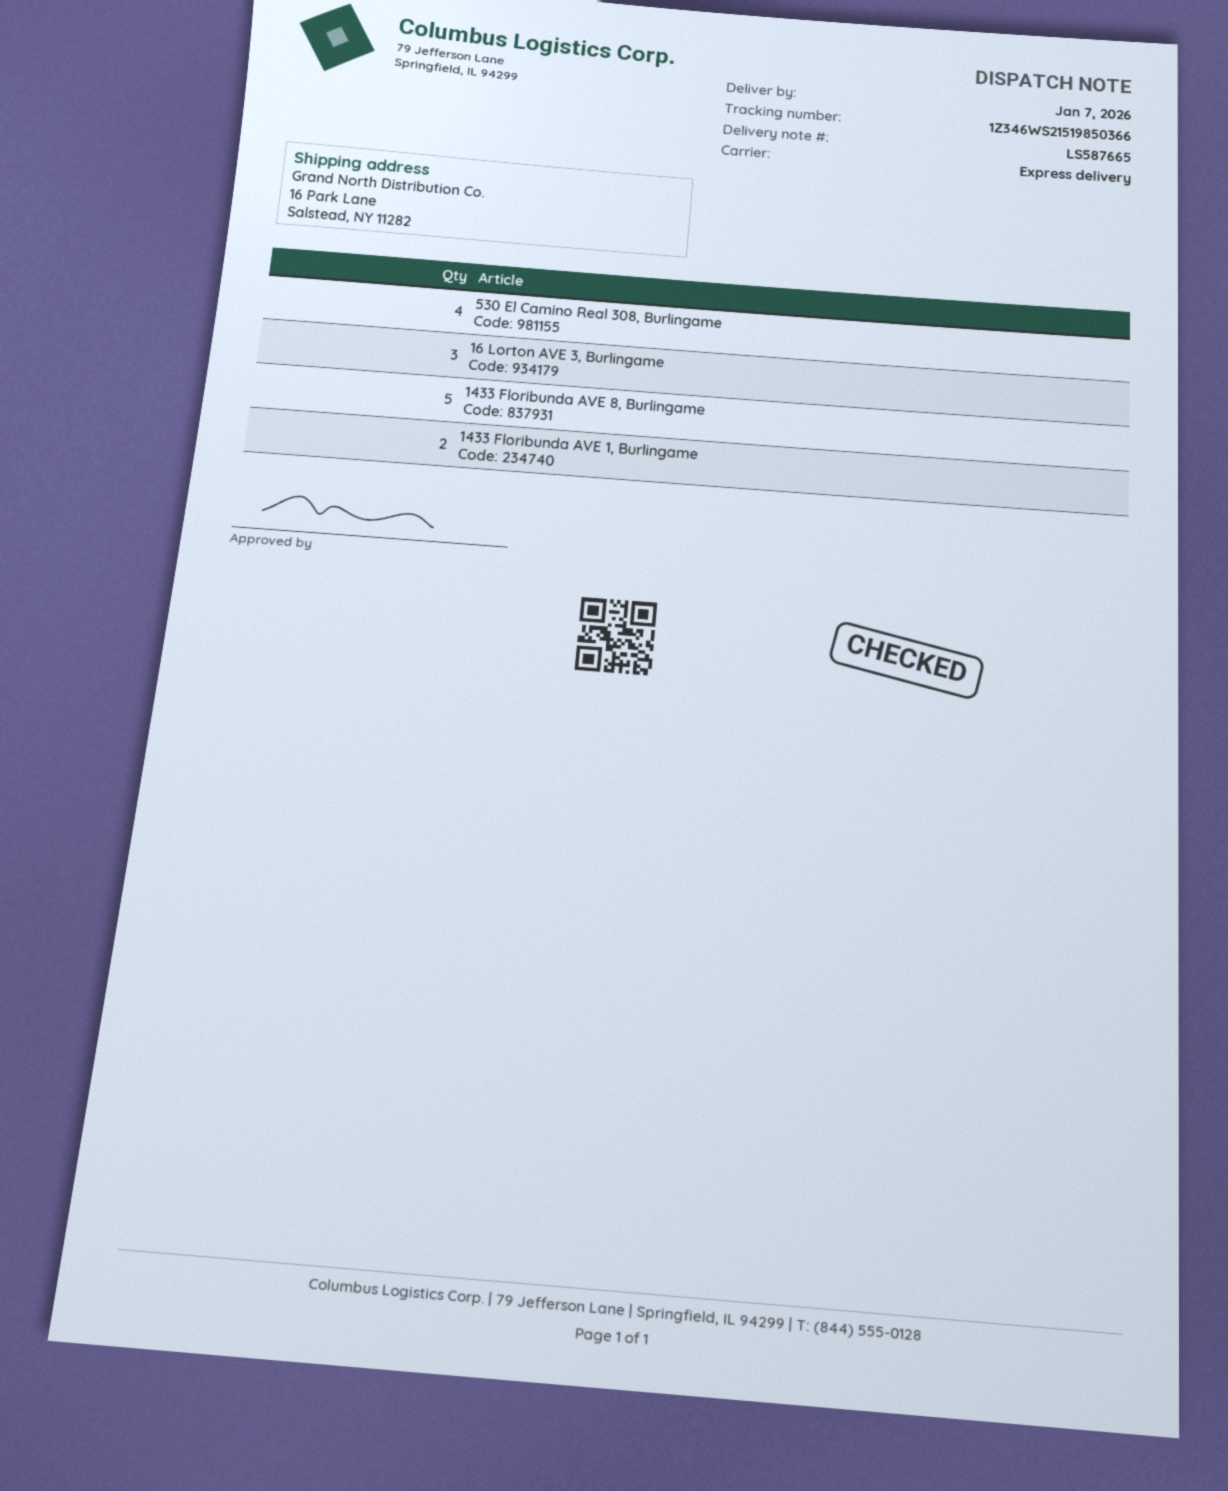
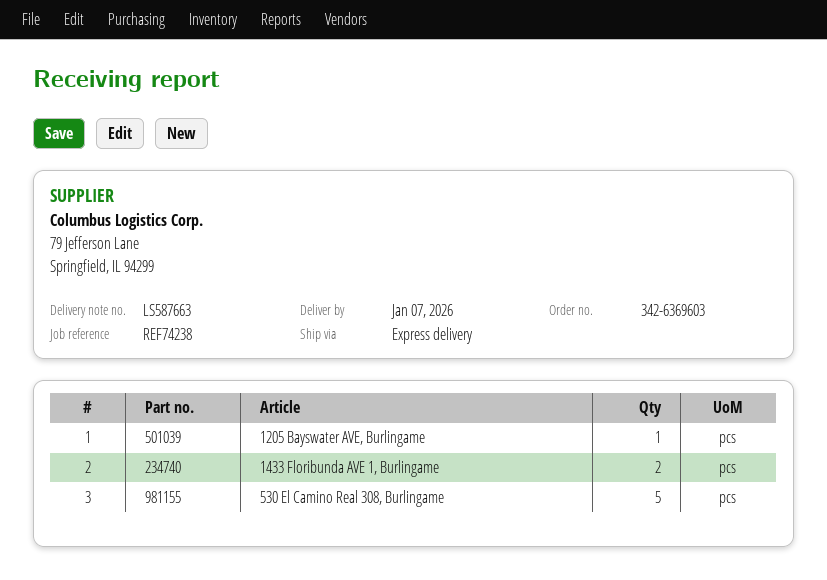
delivery note number: LS587665 -> LS587663
530 El Camino Real 308, Burlingame: 4 -> 5
16 Lorton AVE 3, Burlingame: 3 -> none
1433 Floribunda AVE 8, Burlingame: 5 -> none
1205 Bayswater AVE, Burlingame: none -> 1

